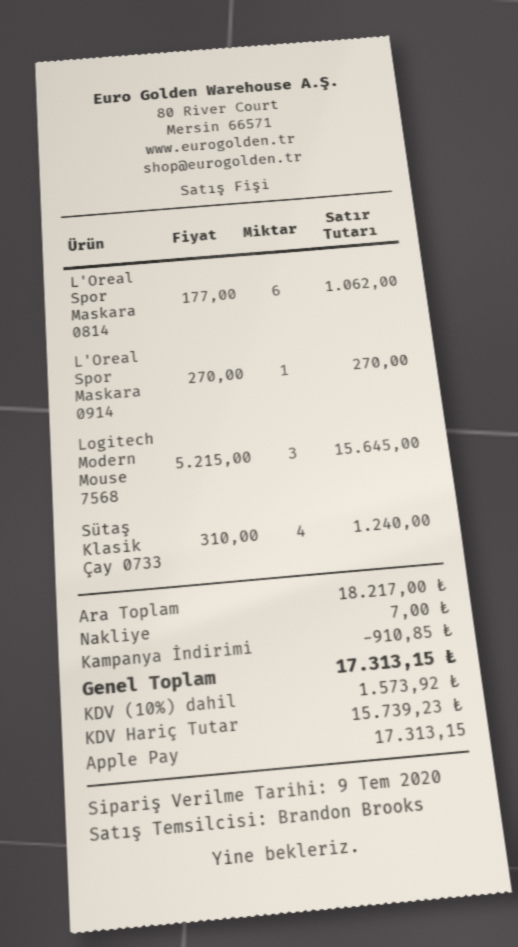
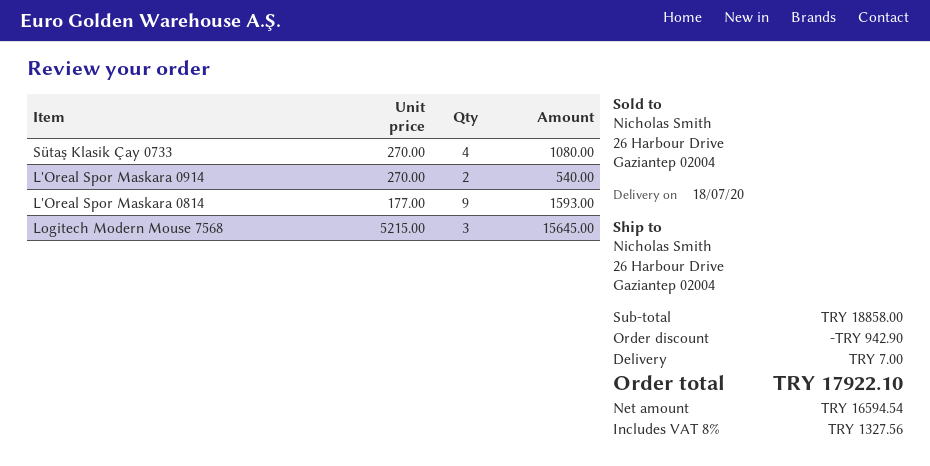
L'Oreal Spor Maskara 0814: 6 x 177.00 = 1062.00 -> 9 x 177.00 = 1593.00
L'Oreal Spor Maskara 0914: 1 x 270.00 = 270.00 -> 2 x 270.00 = 540.00
Sütaş Klasik Çay 0733: 4 x 310.00 = 1240.00 -> 4 x 270.00 = 1080.00
subtotal: 18217.00 -> 18858.00
discount: 910.85 -> 942.90
net: 15739.23 -> 16594.54
tax: 10% = 1573.92 -> 8% = 1327.56
total: 17313.15 -> 17922.10

